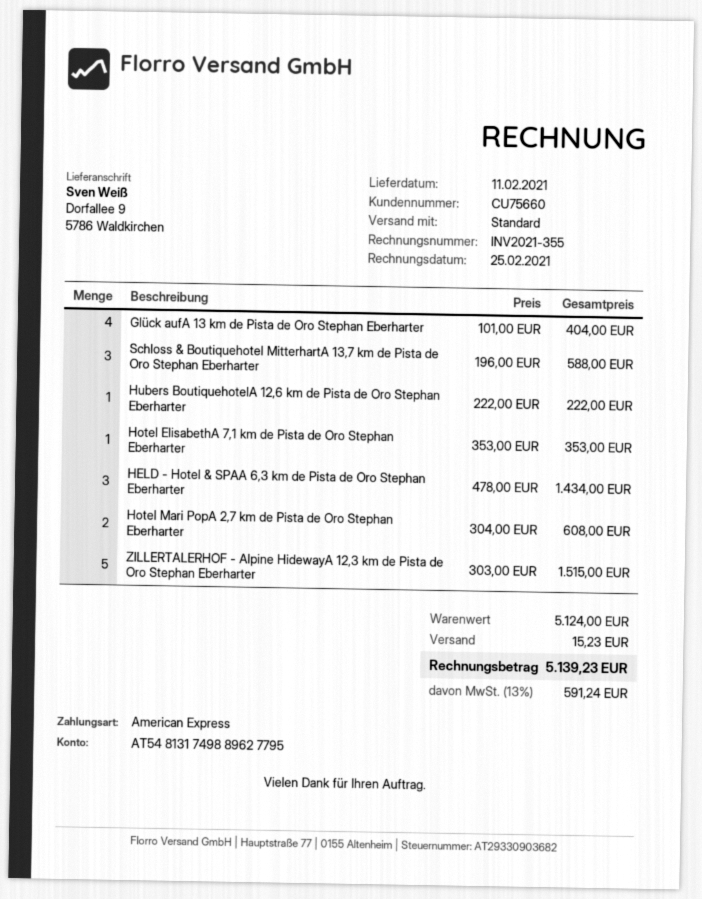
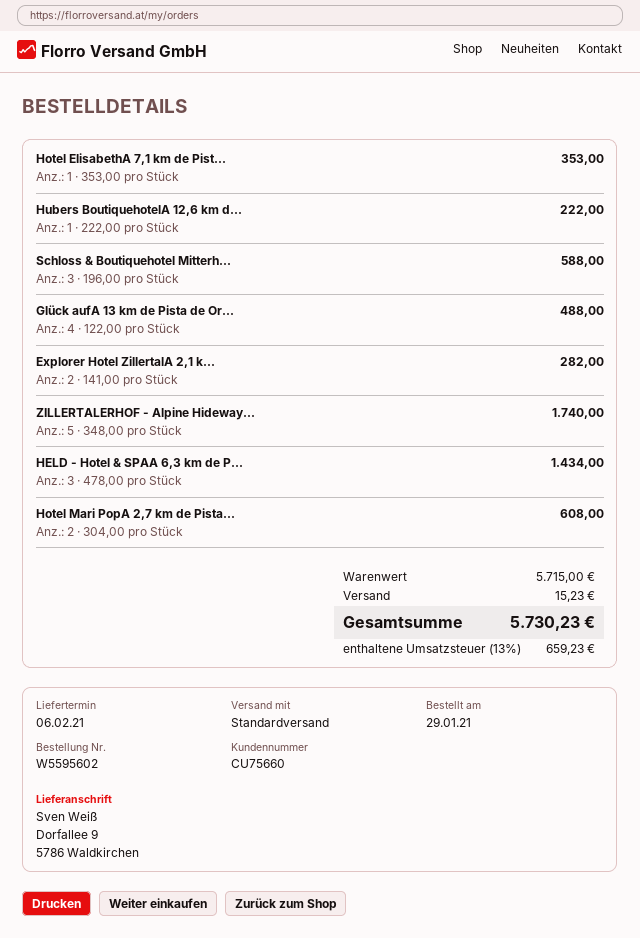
delivery date: 2021-02-11 -> 2021-02-06
Glück aufA 13 km de Pista de Oro Stephan Eberharter: 4 x 101.00 = 404.00 -> 4 x 122.00 = 488.00
ZILLERTALERHOF - Alpine HidewayA 12,3 km de Pista de Oro Stephan Eberharter: 5 x 303.00 = 1515.00 -> 5 x 348.00 = 1740.00
Explorer Hotel ZillertalA 2,1 k...: none -> 2 x 141.00 = 282.00
subtotal: 5124.00 -> 5715.00
tax: 13% = 591.24 -> 13% = 659.23
total: 5139.23 -> 5730.23

